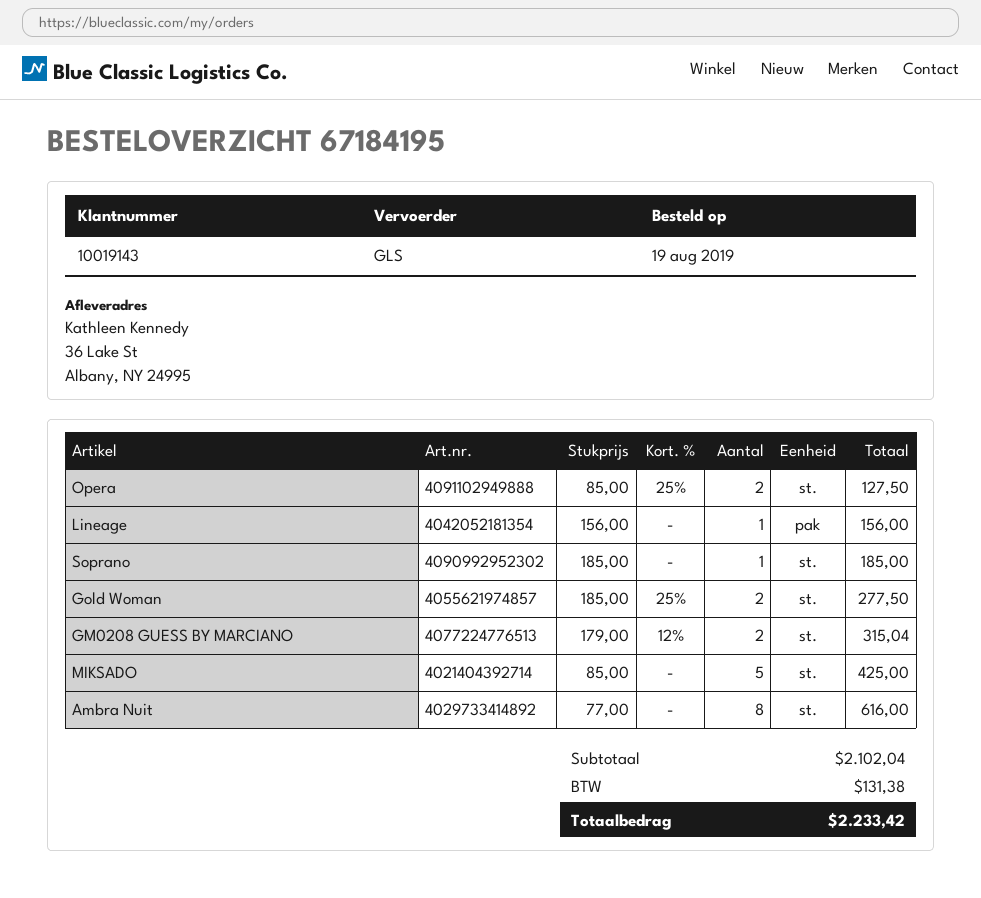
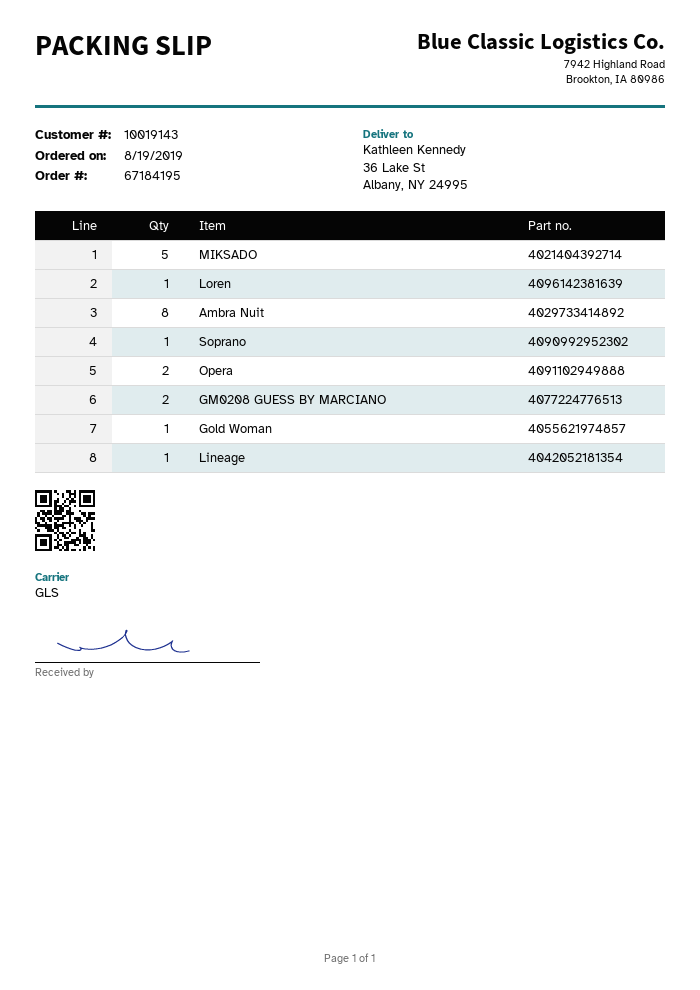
Gold Woman: 2 -> 1
Loren: none -> 1

